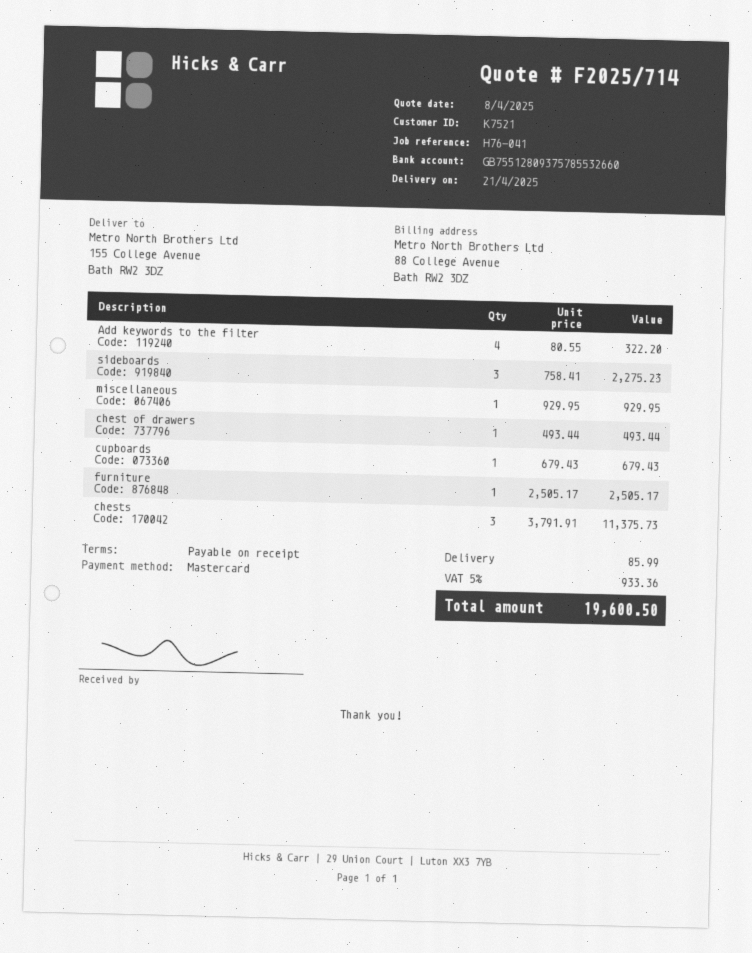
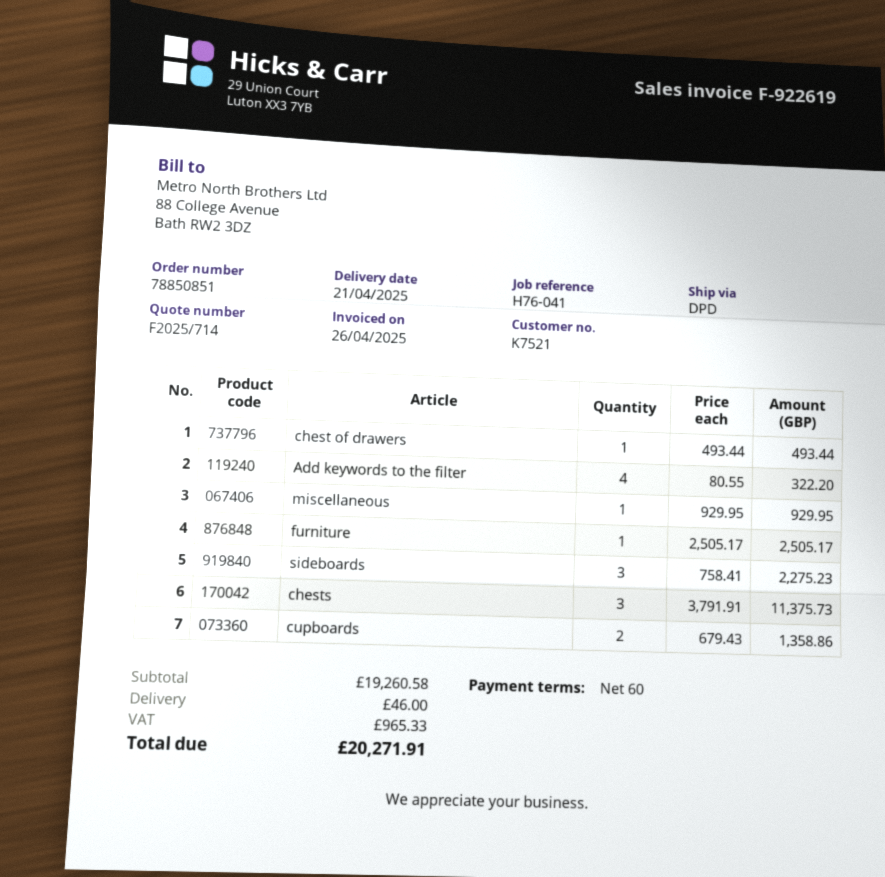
payment terms: on receipt -> 60 days
cupboards: 1 x 679.43 = 679.43 -> 2 x 679.43 = 1358.86
shipping: 85.99 -> 46.00
tax: 933.36 -> 965.33
total: 19600.50 -> 20271.91

